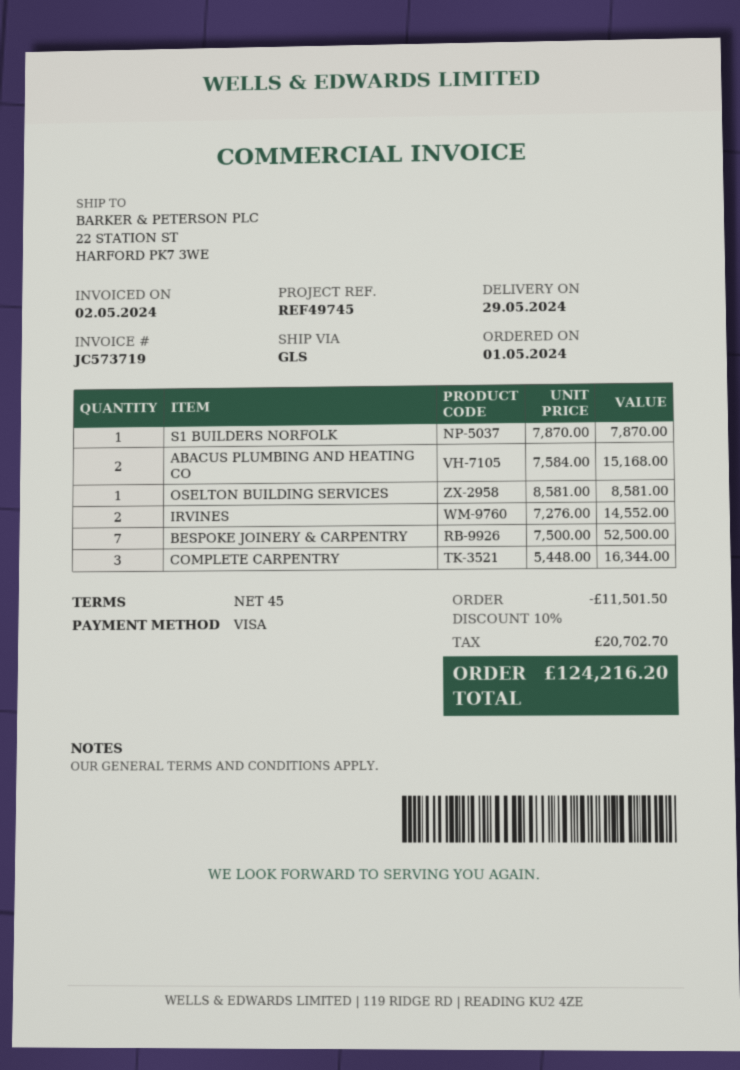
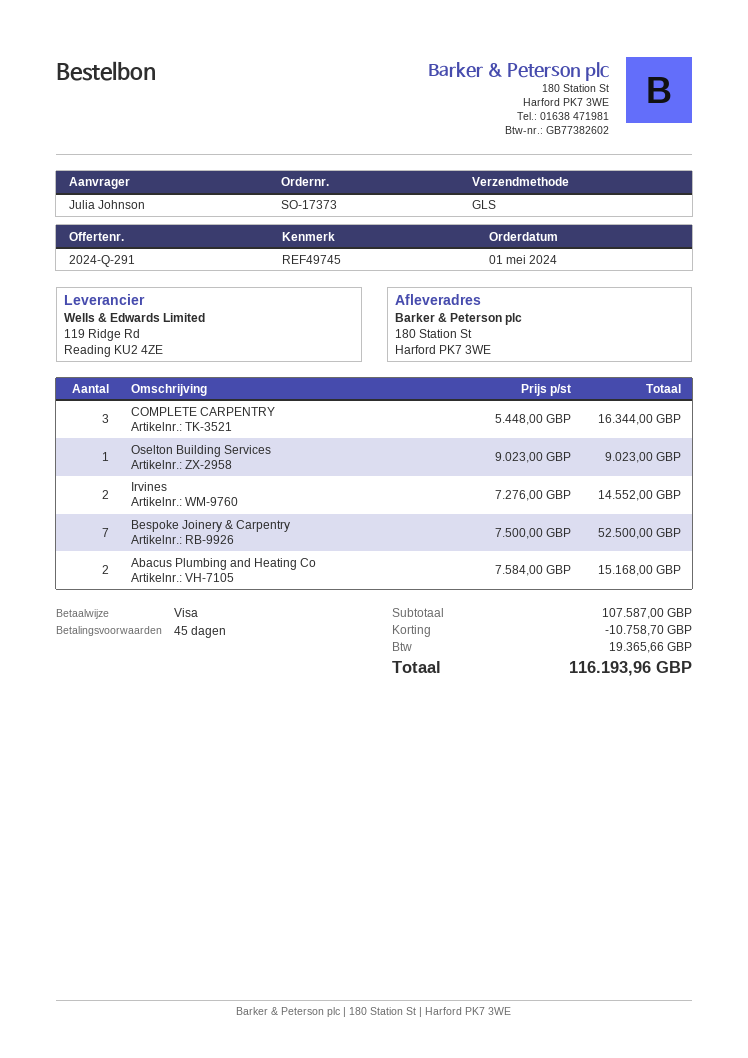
ship to: 22 STATION ST, HARFORD PK7 3WE -> 180 Station St, Harford PK7 3WE
S1 BUILDERS NORFOLK: 1 x 7870.00 = 7870.00 -> none
OSELTON BUILDING SERVICES: 1 x 8581.00 = 8581.00 -> 1 x 9023.00 = 9023.00
discount: 11501.50 -> 10758.70
tax: 20702.70 -> 19365.66
total: 124216.20 -> 116193.96

